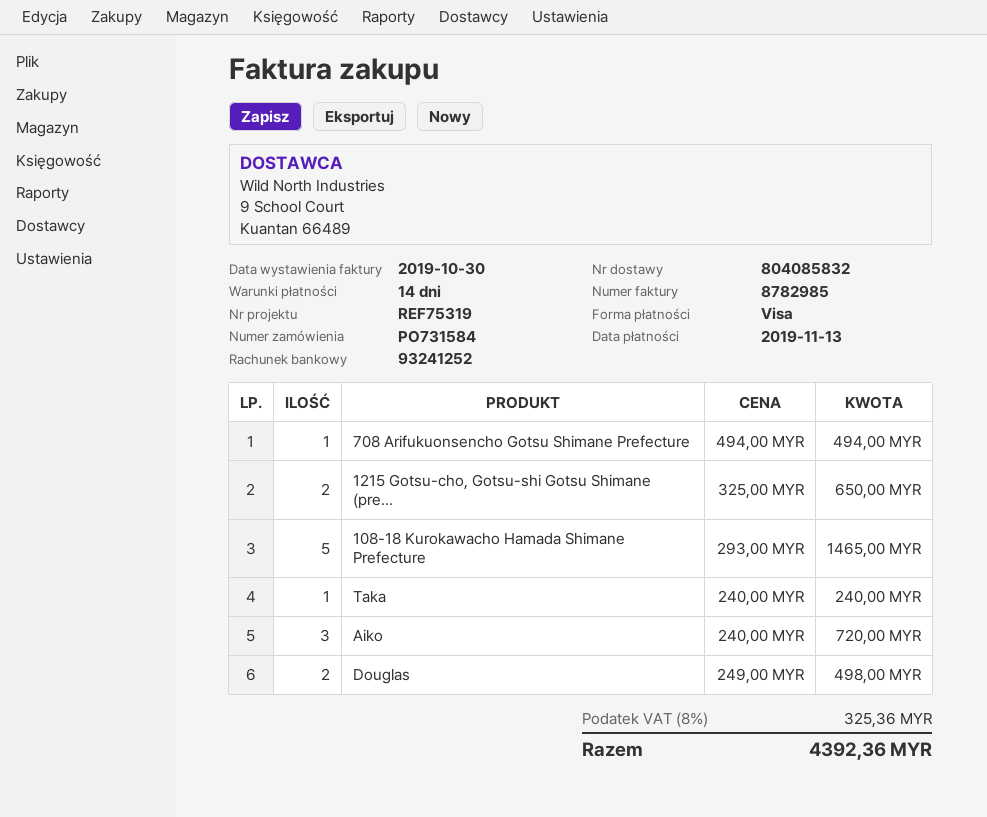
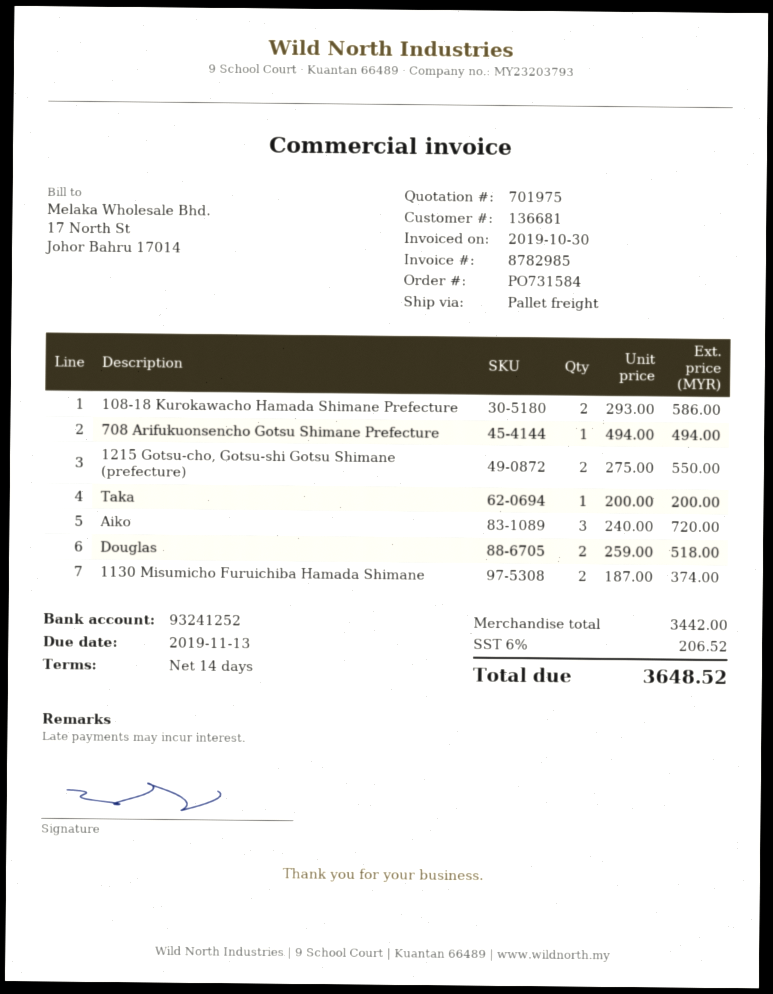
1215 Gotsu-cho, Gotsu-shi Gotsu Shimane (pre...: 2 x 325.00 = 650.00 -> 2 x 275.00 = 550.00
108-18 Kurokawacho Hamada Shimane Prefecture: 5 x 293.00 = 1465.00 -> 2 x 293.00 = 586.00
Taka: 1 x 240.00 = 240.00 -> 1 x 200.00 = 200.00
Douglas: 2 x 249.00 = 498.00 -> 2 x 259.00 = 518.00
1130 Misumicho Furuichiba Hamada Shimane: none -> 2 x 187.00 = 374.00
tax: 8% = 325.36 -> 6% = 206.52
total: 4392.36 -> 3648.52

